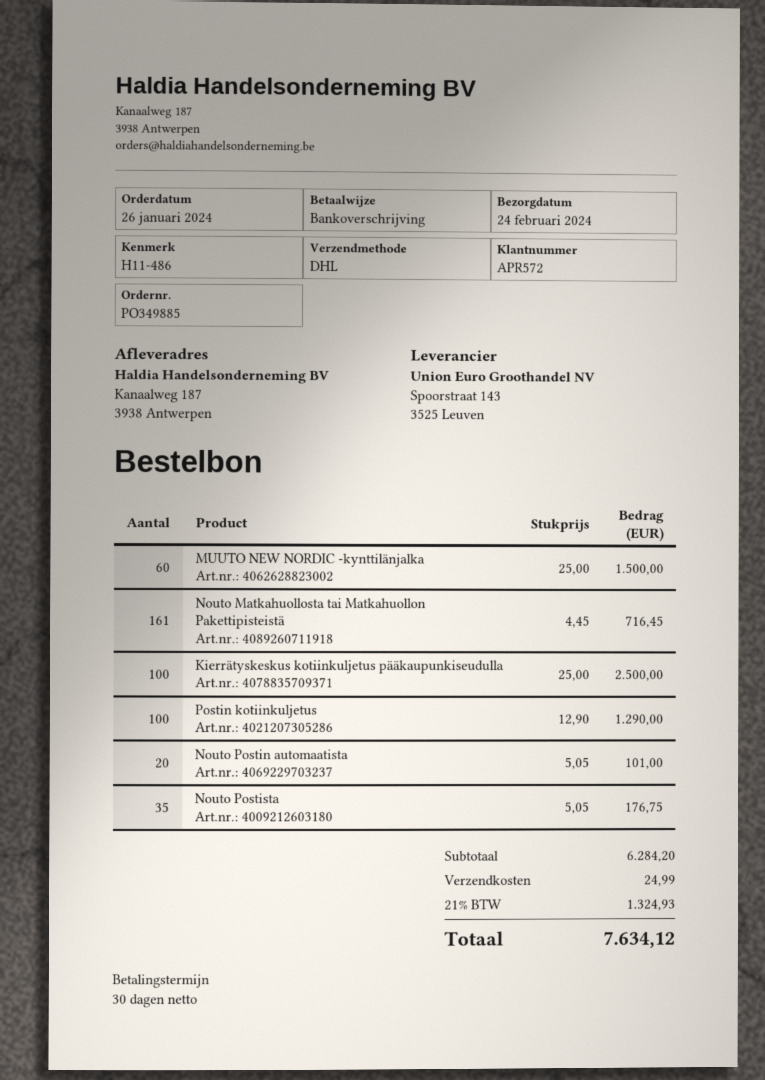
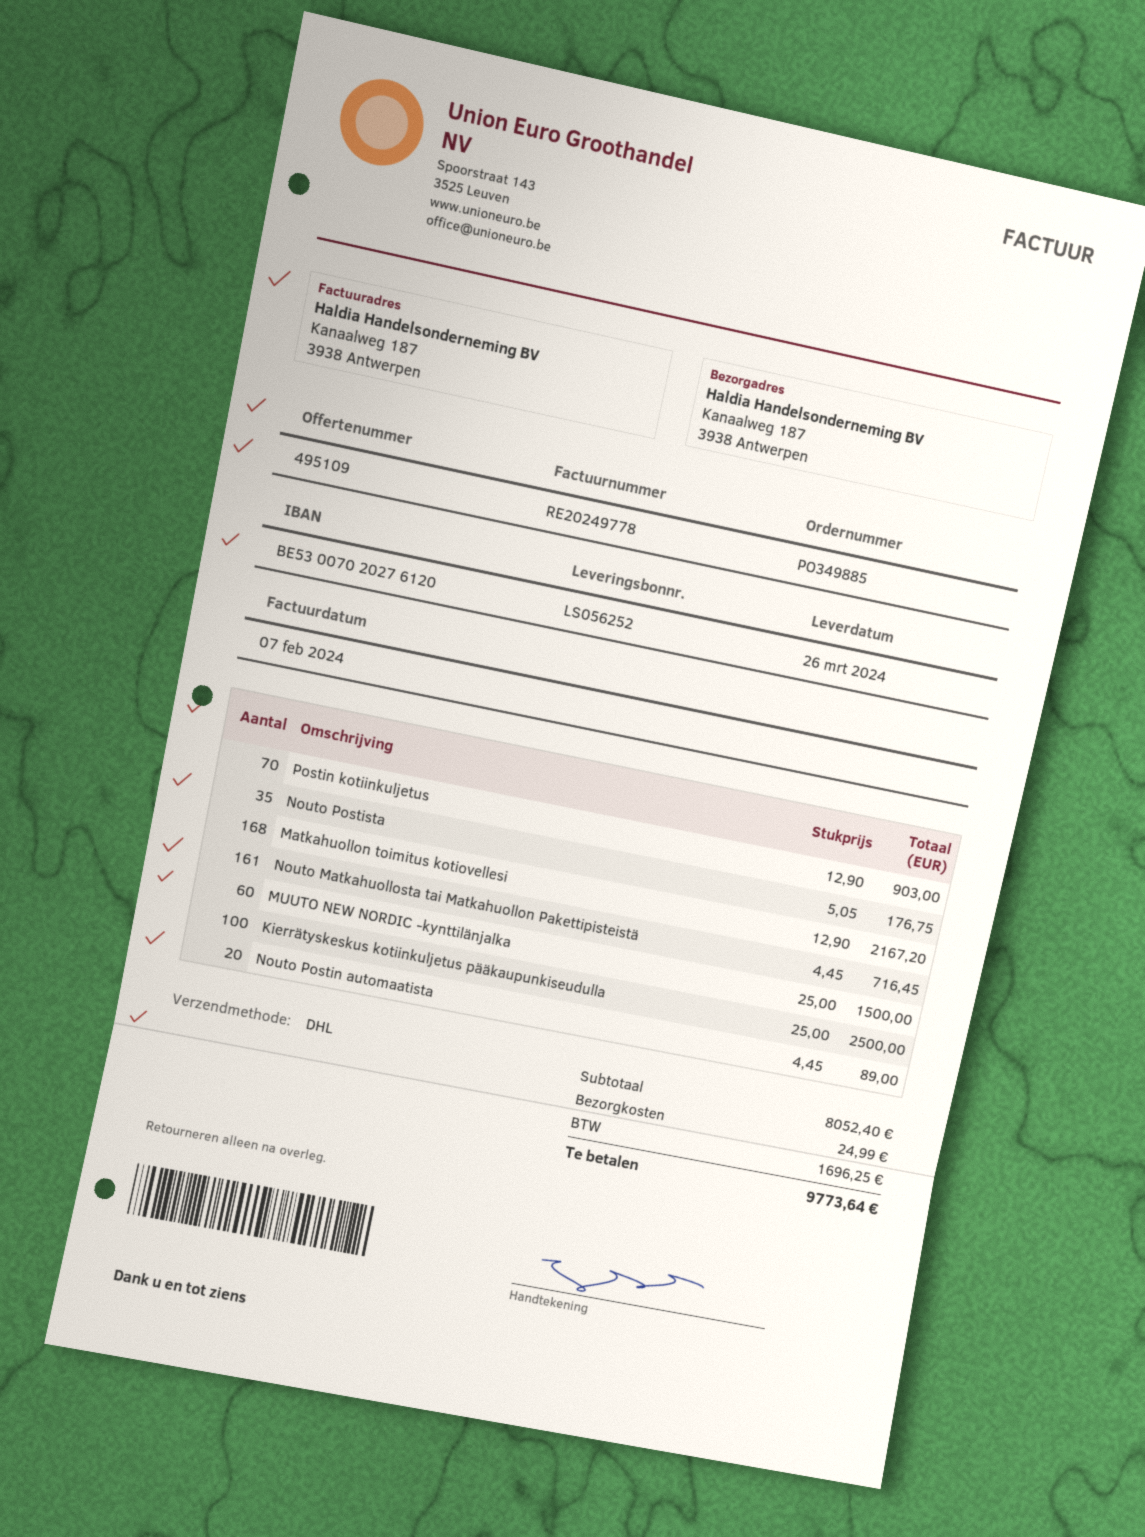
delivery date: 2024-02-24 -> 2024-03-26
Postin kotiinkuljetus: 100 x 12.90 = 1290.00 -> 70 x 12.90 = 903.00
Nouto Postin automaatista: 20 x 5.05 = 101.00 -> 20 x 4.45 = 89.00
Matkahuollon toimitus kotiovellesi: none -> 168 x 12.90 = 2167.20
subtotal: 6284.20 -> 8052.40
tax: 1324.93 -> 1696.25
total: 7634.12 -> 9773.64

